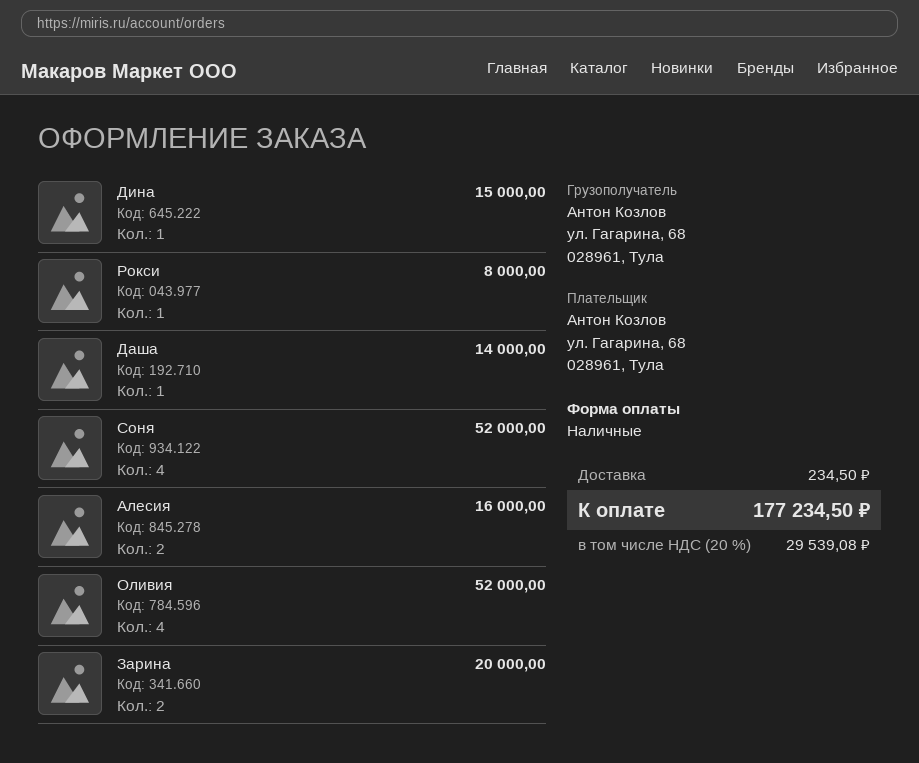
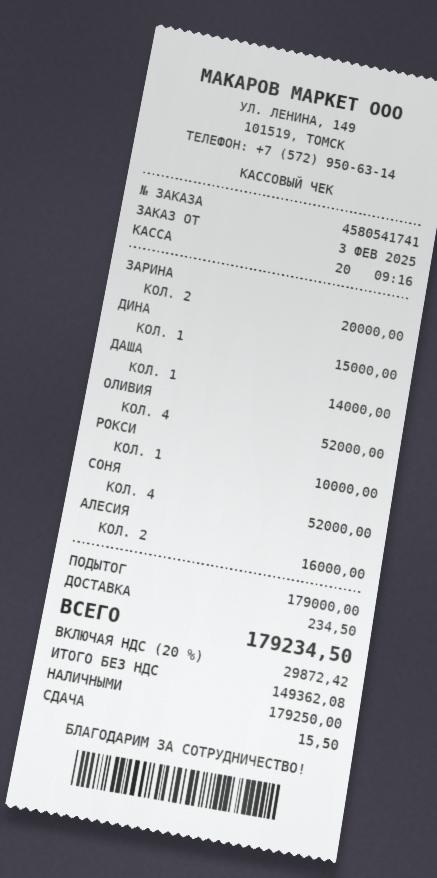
Рокси: 1 for 8000.00 -> 1 for 10000.00
tax: 20% = 29539.08 -> 20% = 29872.42
total: 177234.50 -> 179234.50

